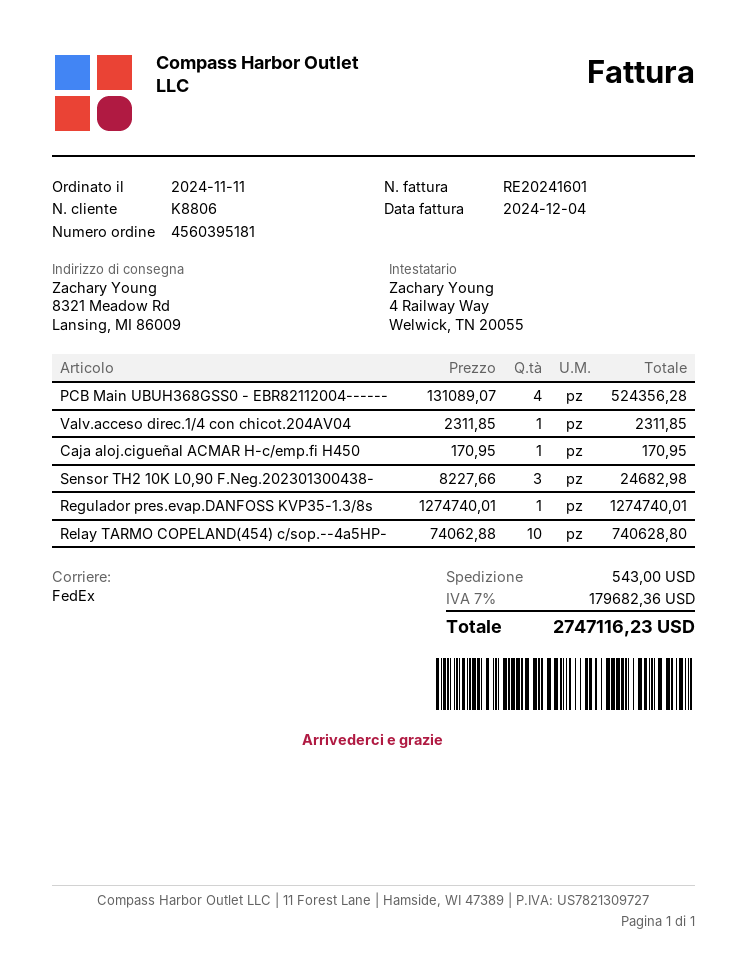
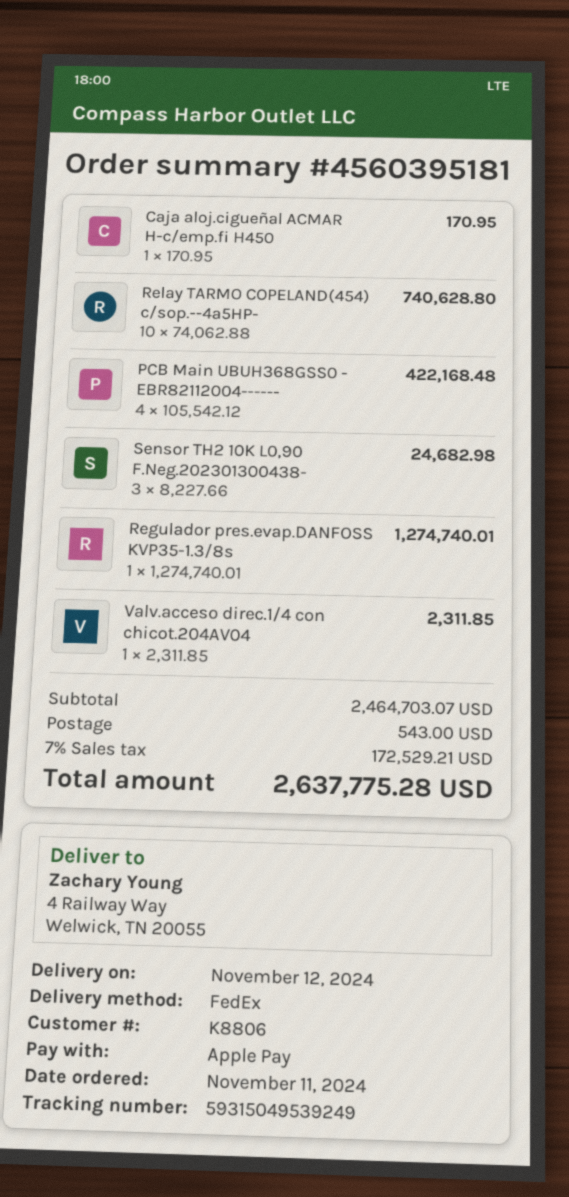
ship to: 8321 Meadow Rd, Lansing, MI 86009 -> 4 Railway Way, Welwick, TN 20055
PCB Main UBUH368GSS0 - EBR82112004------: 4 x 131089.07 = 524356.28 -> 4 x 105542.12 = 422168.48
tax: 7% = 179682.36 -> 7% = 172529.21
total: 2747116.23 -> 2637775.28

